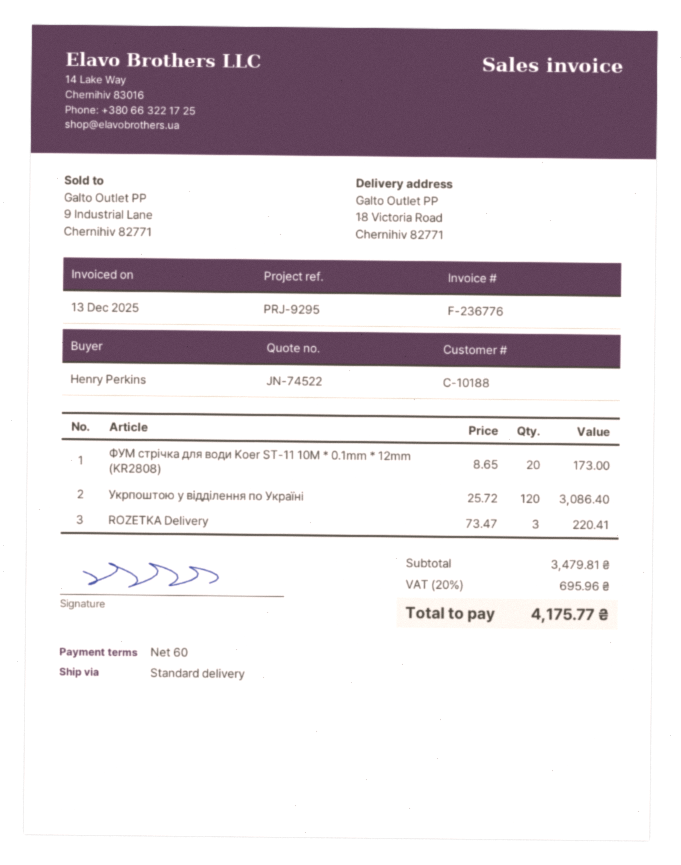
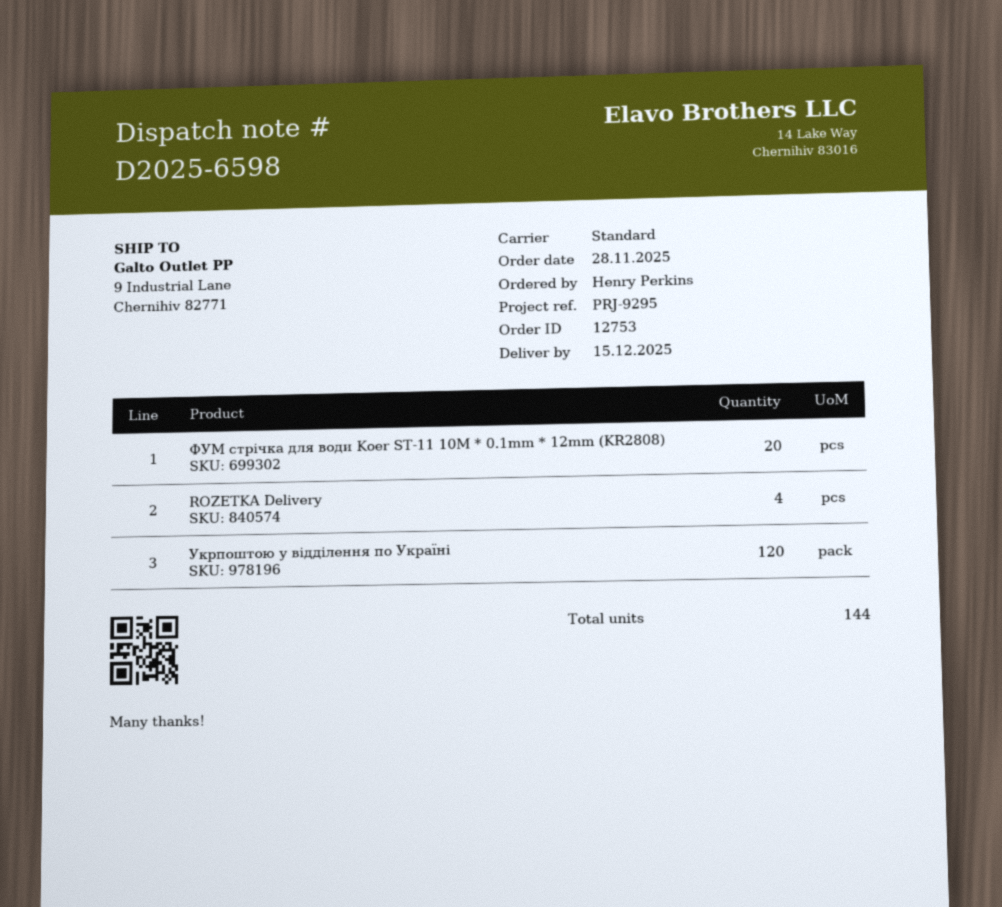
ship to: 18 Victoria Road, Chernihiv 82771 -> 9 Industrial Lane, Chernihiv 82771
ROZETKA Delivery: 3 -> 4

